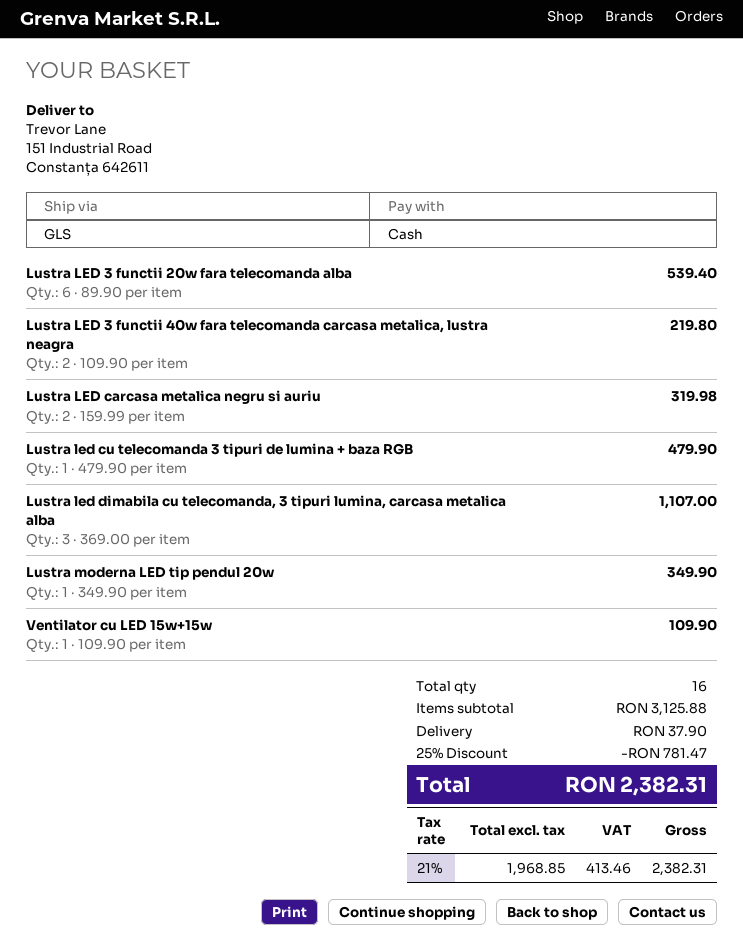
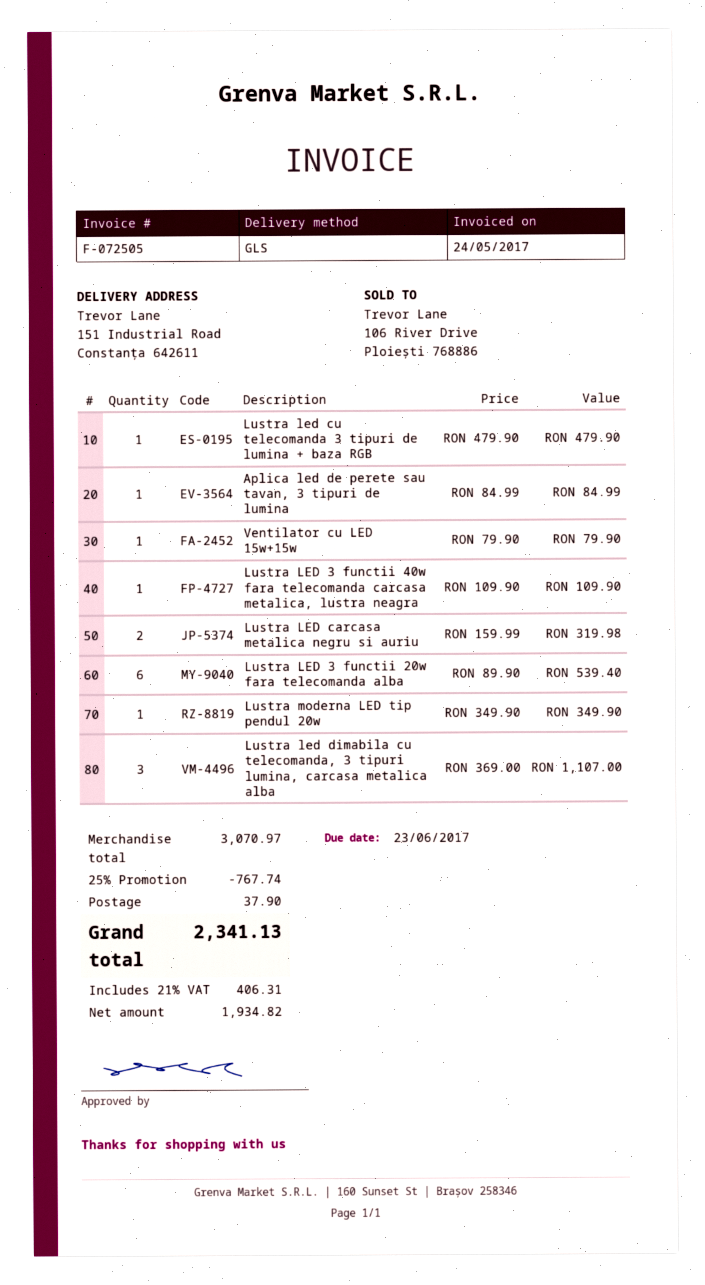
Lustra LED 3 functii 40w fara telecomanda carcasa metalica, lustra neagra: 2 x 109.90 = 219.80 -> 1 x 109.90 = 109.90
Ventilator cu LED 15w+15w: 1 x 109.90 = 109.90 -> 1 x 79.90 = 79.90
Aplica led de perete sau tavan, 3 tipuri de lumina: none -> 1 x 84.99 = 84.99
subtotal: 3125.88 -> 3070.97
discount: 25% = 781.47 -> 25% = 767.74
net: 1968.85 -> 1934.82
tax: 21% = 413.46 -> 21% = 406.31
total: 2382.31 -> 2341.13

